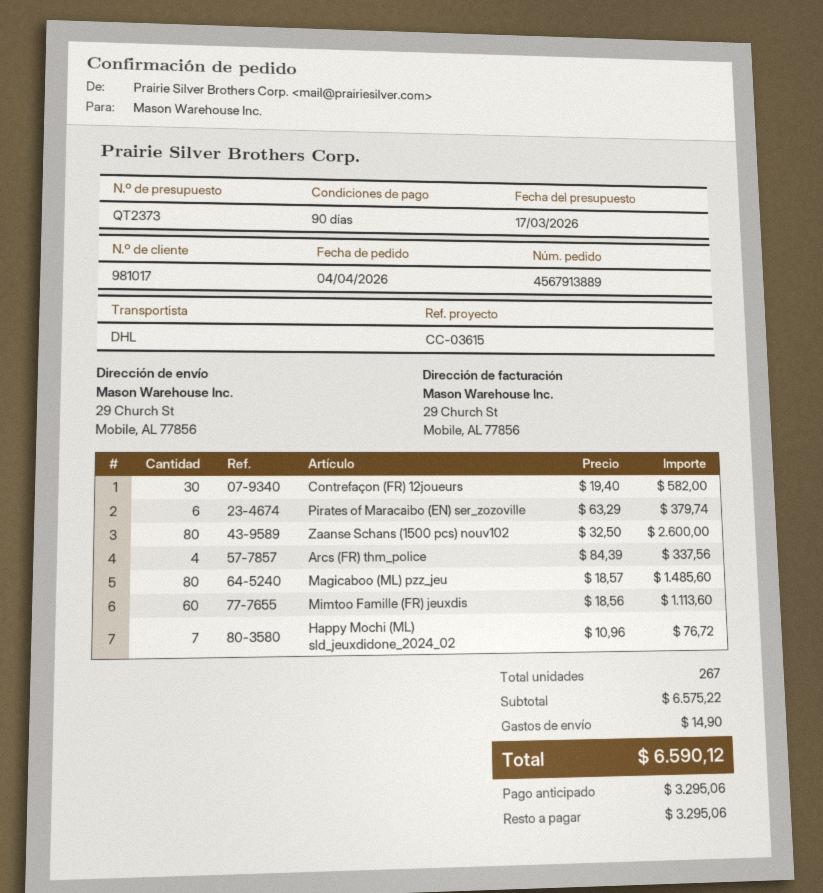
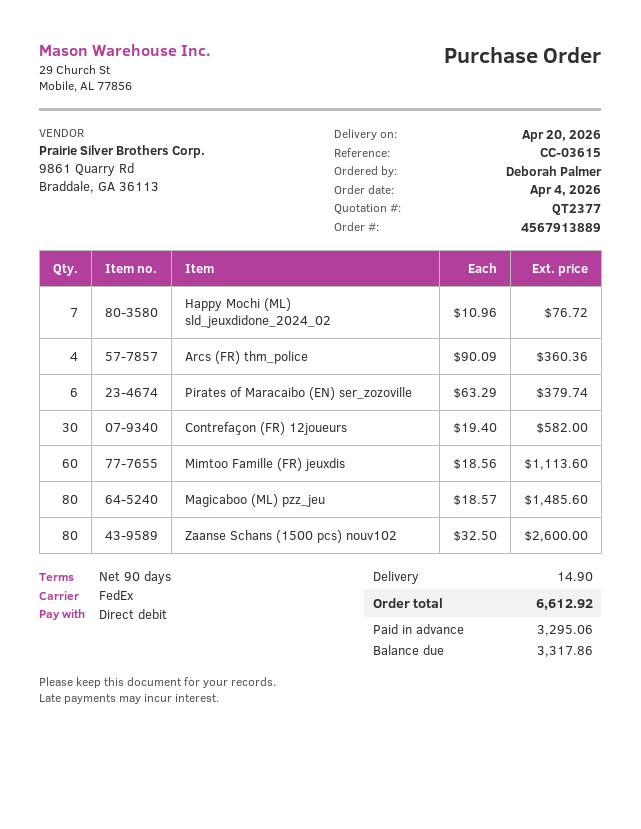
quote number: QT2373 -> QT2377
shipping method: DHL -> FedEx
Arcs (FR) thm_police: 4 x 84.39 = 337.56 -> 4 x 90.09 = 360.36
total: 6590.12 -> 6612.92
balance: 3295.06 -> 3317.86

